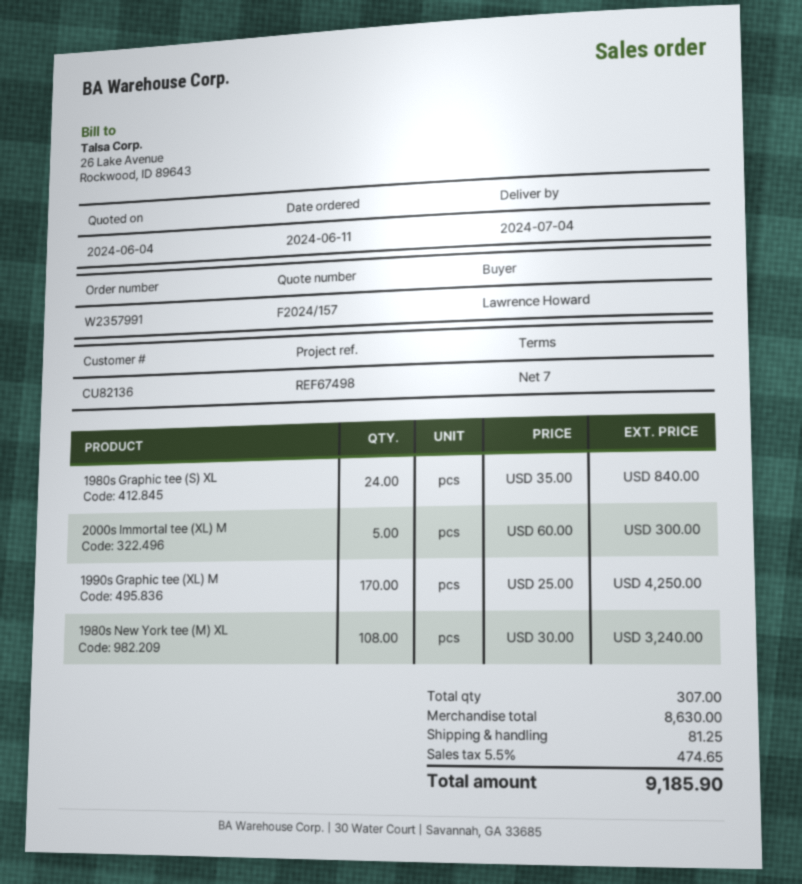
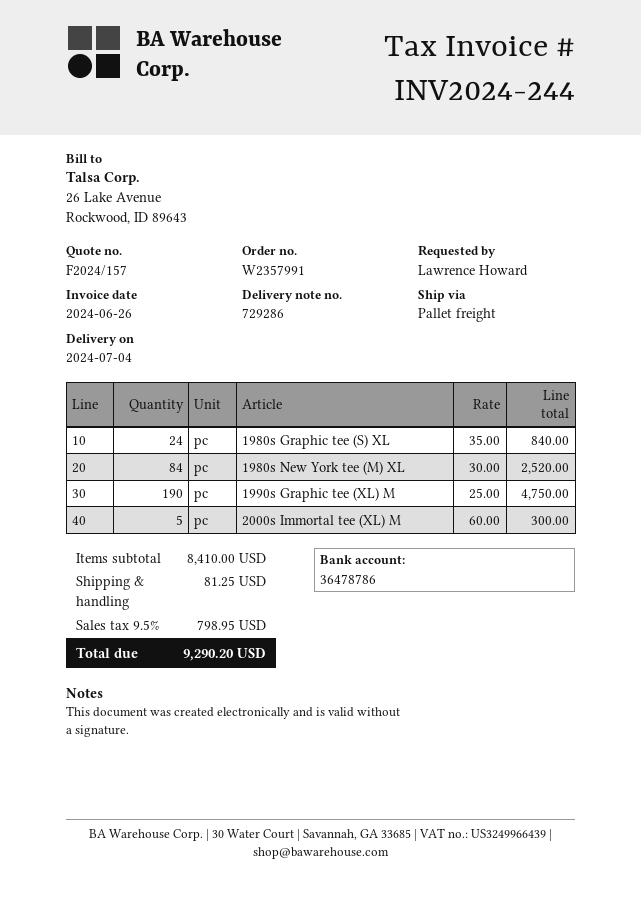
1990s Graphic tee (XL) M: 170 x 25.00 = 4250.00 -> 190 x 25.00 = 4750.00
1980s New York tee (M) XL: 108 x 30.00 = 3240.00 -> 84 x 30.00 = 2520.00
subtotal: 8630.00 -> 8410.00
tax: 5.5% = 474.65 -> 9.5% = 798.95
total: 9185.90 -> 9290.20

